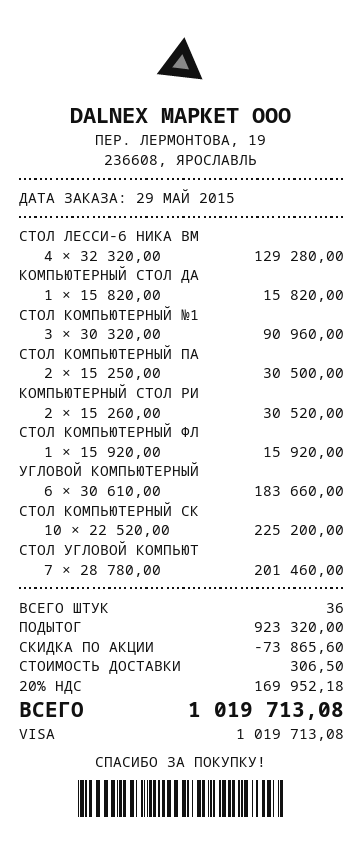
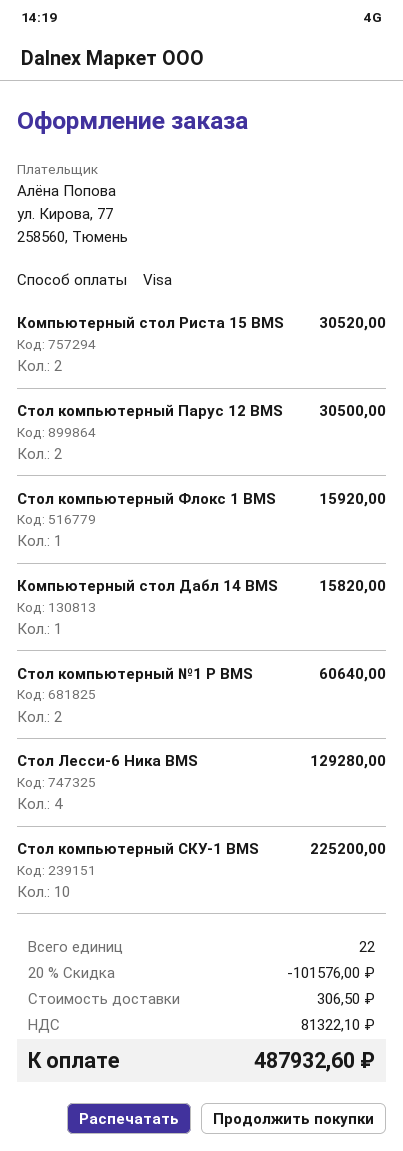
СТОЛ КОМПЬЮТЕРНЫЙ №1: 3 for 90960.00 -> 2 for 60640.00
УГЛОВОЙ КОМПЬЮТЕРНЫЙ: 6 for 183660.00 -> none
СТОЛ УГЛОВОЙ КОМПЬЮТ: 7 for 201460.00 -> none
total quantity: 36 -> 22
discount: 73865.60 -> 101576.00
tax: 169952.18 -> 81322.10
total: 1019713.08 -> 487932.60

